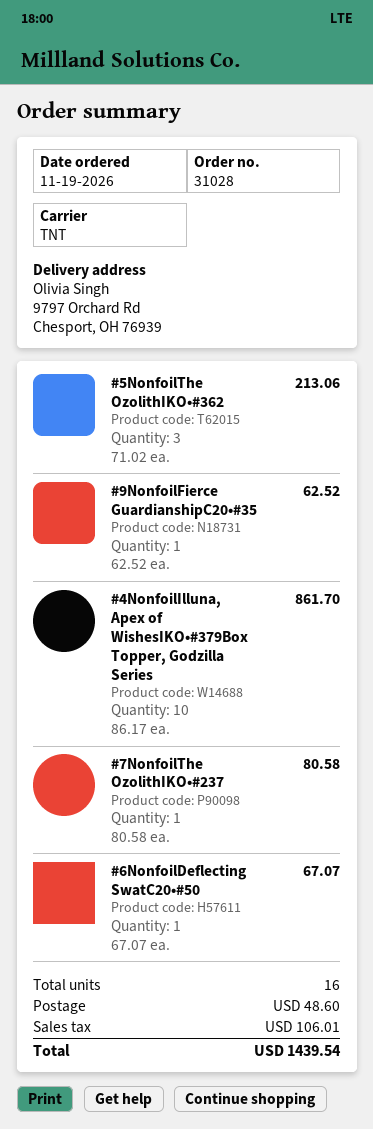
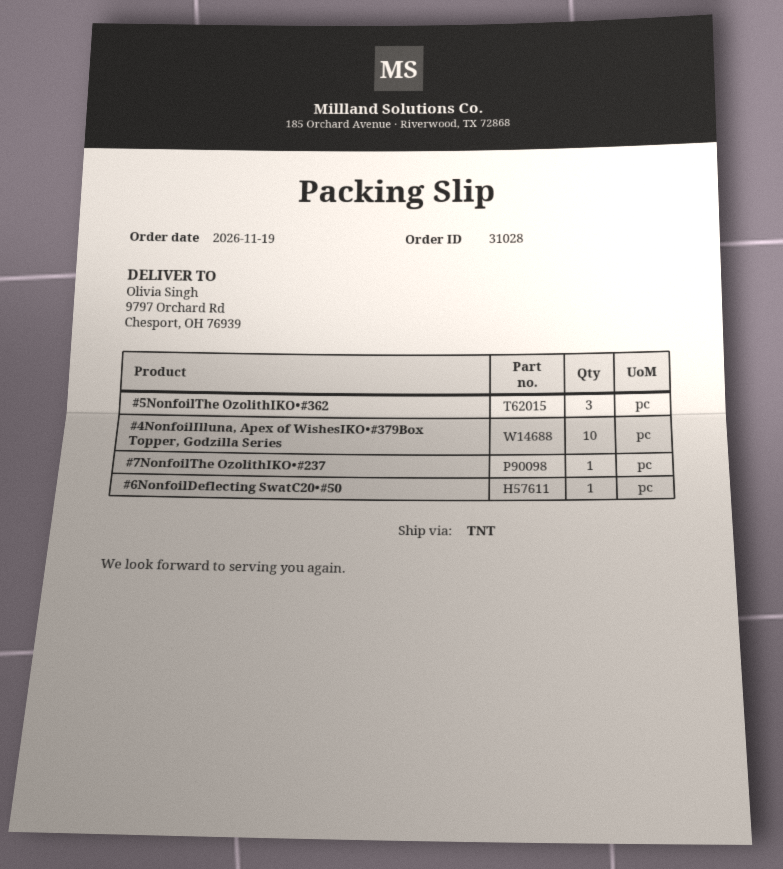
#9NonfoilFierce GuardianshipC20•#35: 1 -> none

